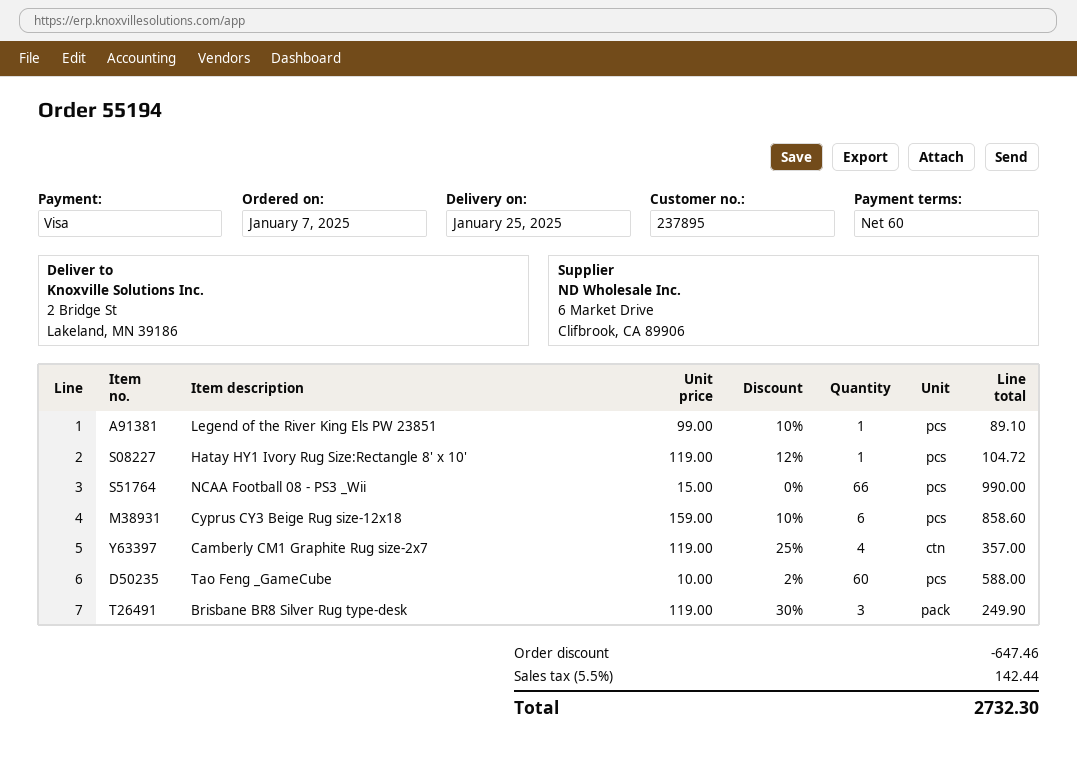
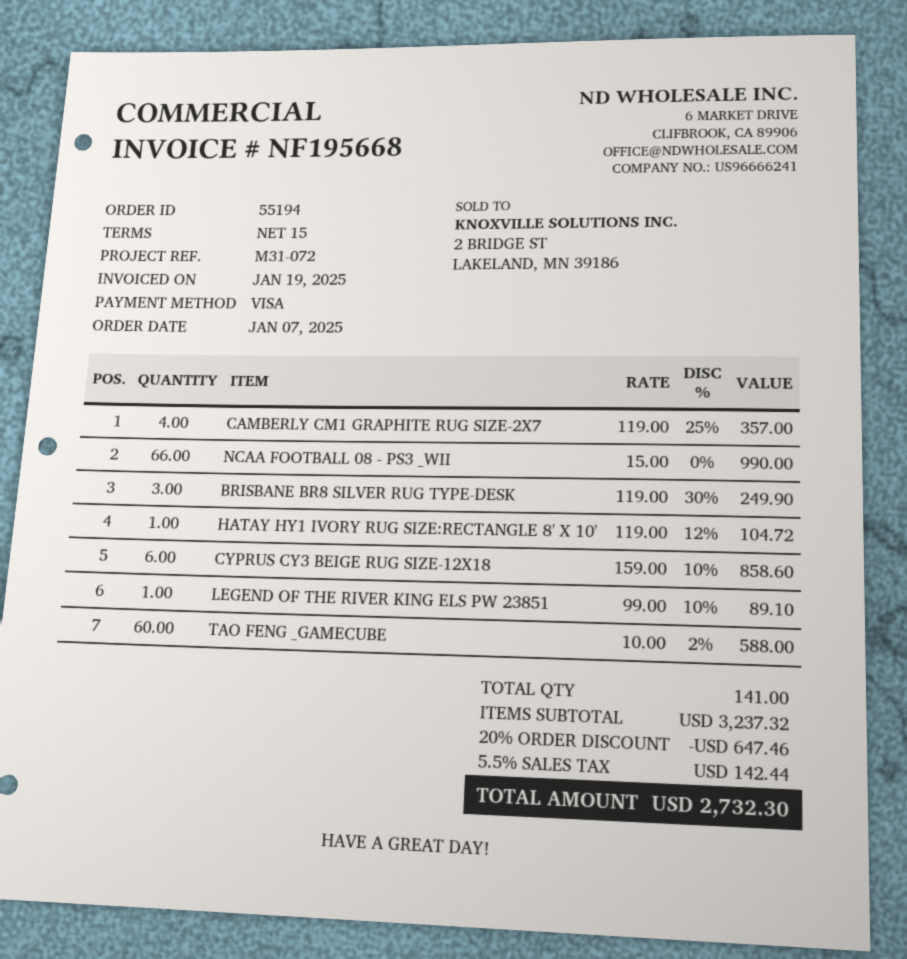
payment terms: 60 days -> 15 days

